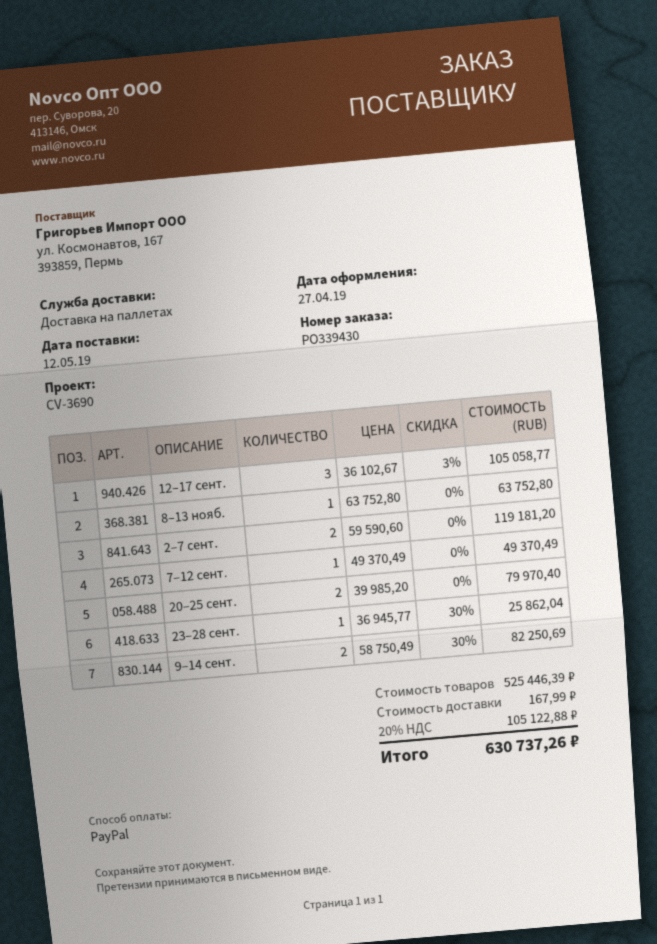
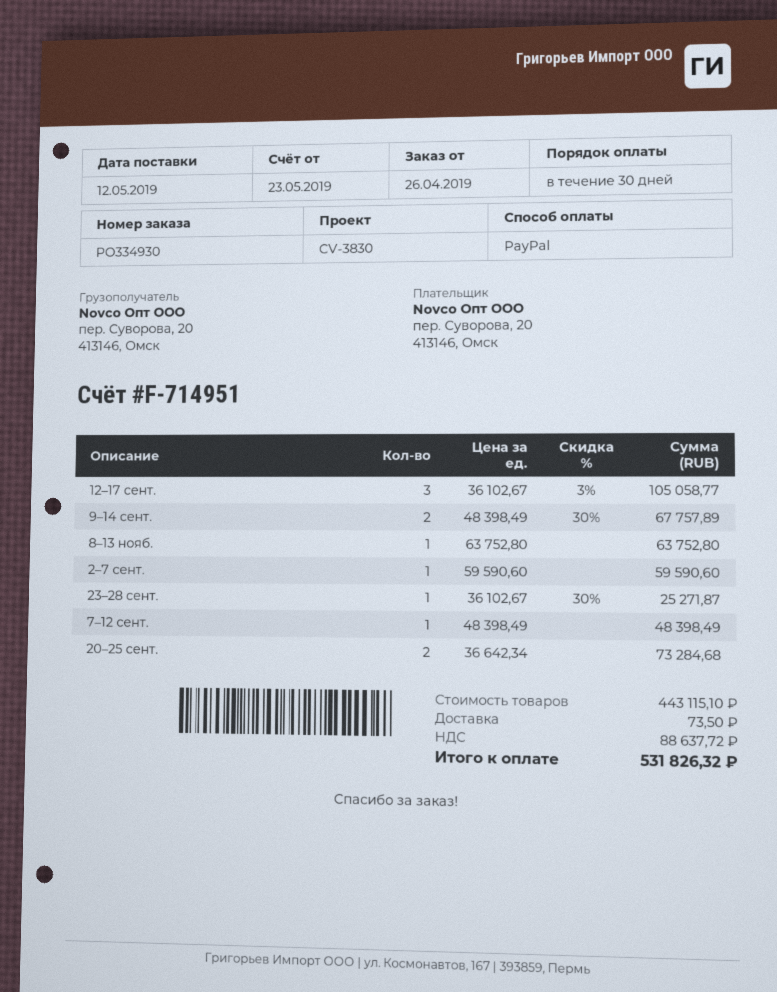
order number: PO339430 -> PO334930
order date: 2019-04-27 -> 2019-04-26
reference: CV-3690 -> CV-3830
2–7 сент.: 2 x 59590.60 = 119181.20 -> 1 x 59590.60 = 59590.60
7–12 сент.: 1 x 49370.49 = 49370.49 -> 1 x 48398.49 = 48398.49
20–25 сент.: 2 x 39985.20 = 79970.40 -> 2 x 36642.34 = 73284.68
23–28 сент.: 1 x 36945.77 - 30% = 25862.04 -> 1 x 36102.67 - 30% = 25271.87
9–14 сент.: 2 x 58750.49 - 30% = 82250.69 -> 2 x 48398.49 - 30% = 67757.89
subtotal: 525446.39 -> 443115.10
shipping: 167.99 -> 73.50
tax: 105122.88 -> 88637.72
total: 630737.26 -> 531826.32

